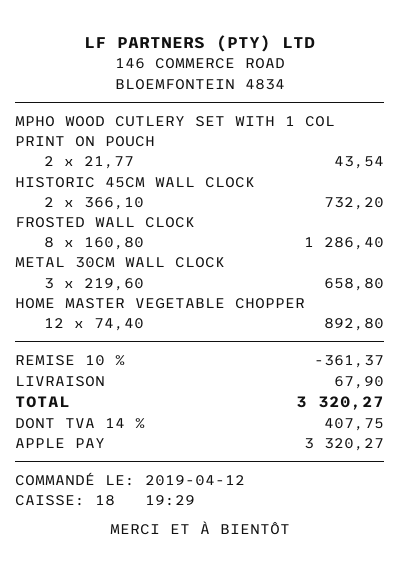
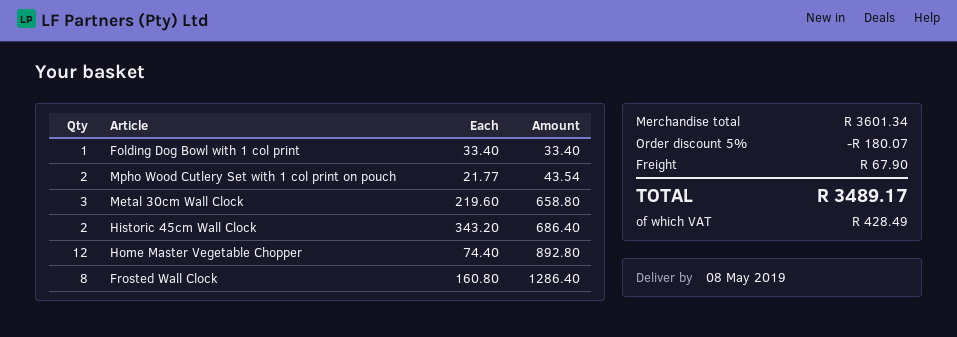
HISTORIC 45CM WALL CLOCK: 2 x 366.10 = 732.20 -> 2 x 343.20 = 686.40
Folding Dog Bowl with 1 col print: none -> 1 x 33.40 = 33.40
discount: 10% = 361.37 -> 5% = 180.07
tax: 407.75 -> 428.49
total: 3320.27 -> 3489.17

